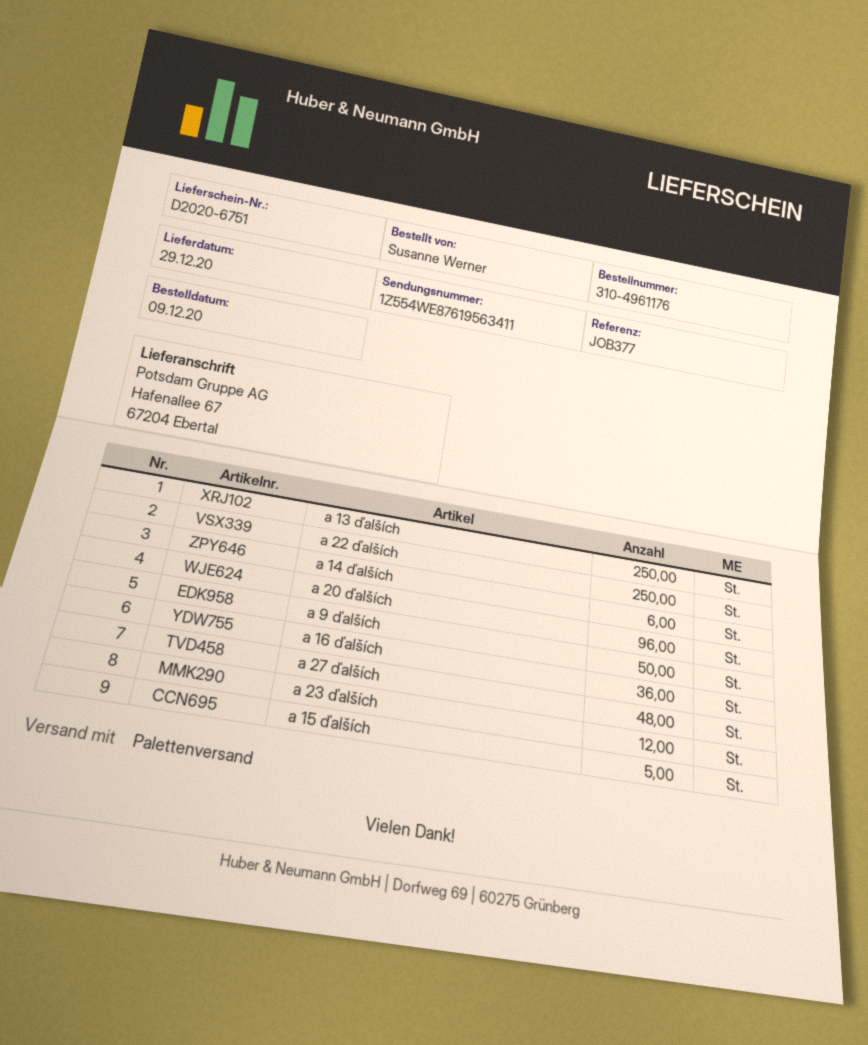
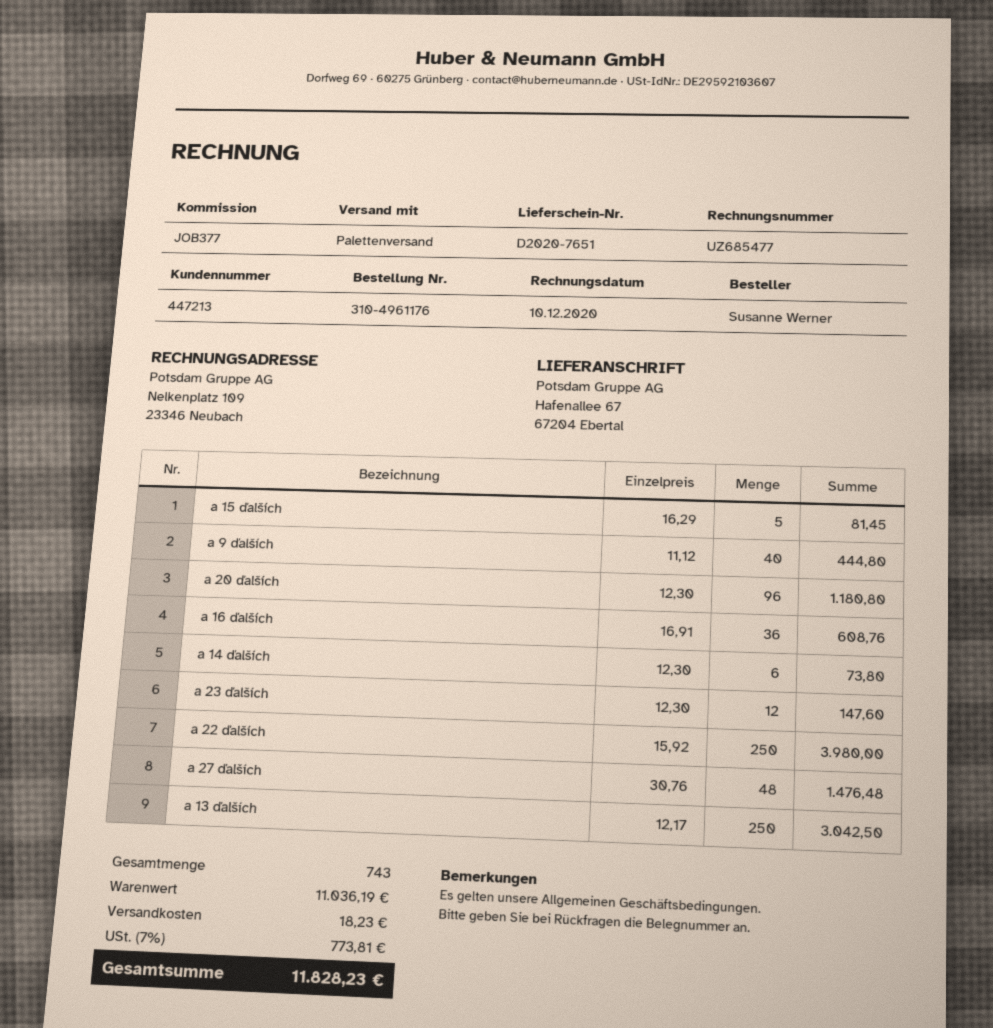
delivery note number: D2020-6751 -> D2020-7651
a 9 ďalších: 50 -> 40

